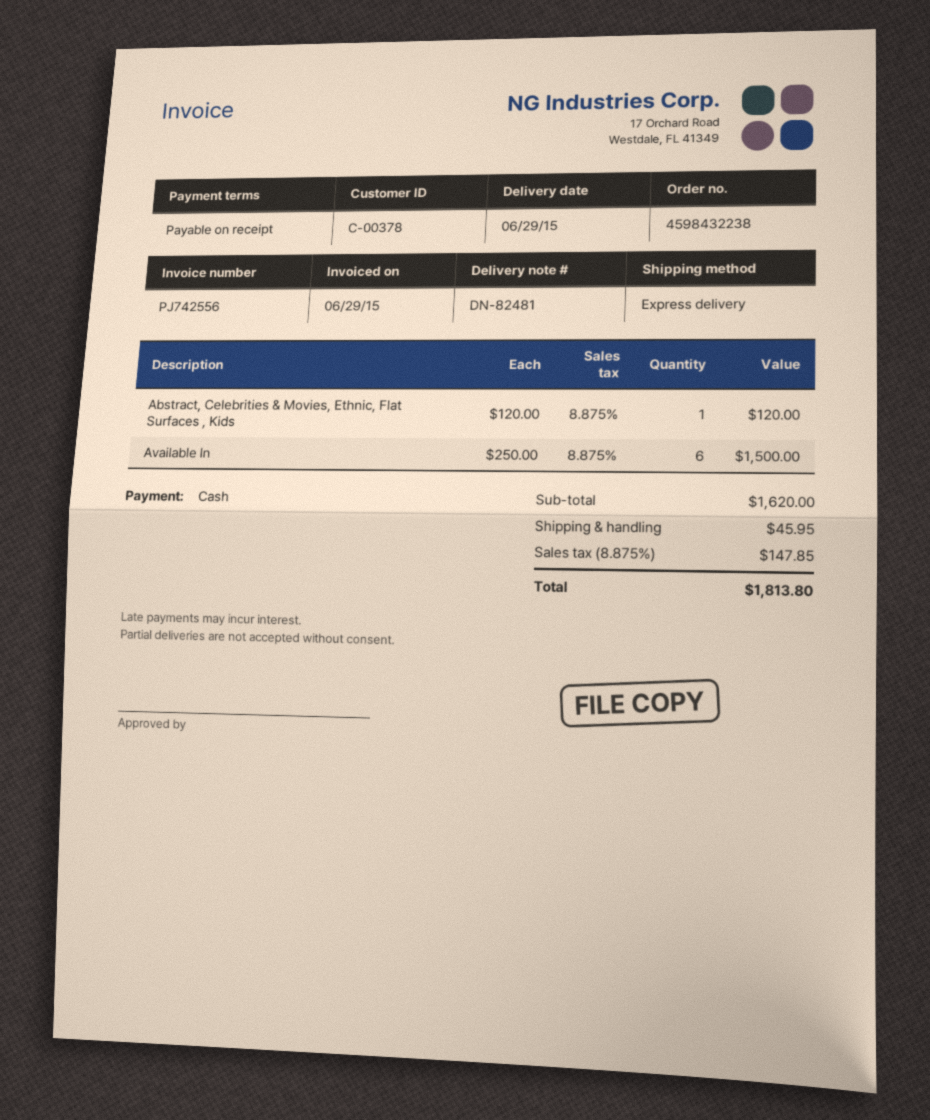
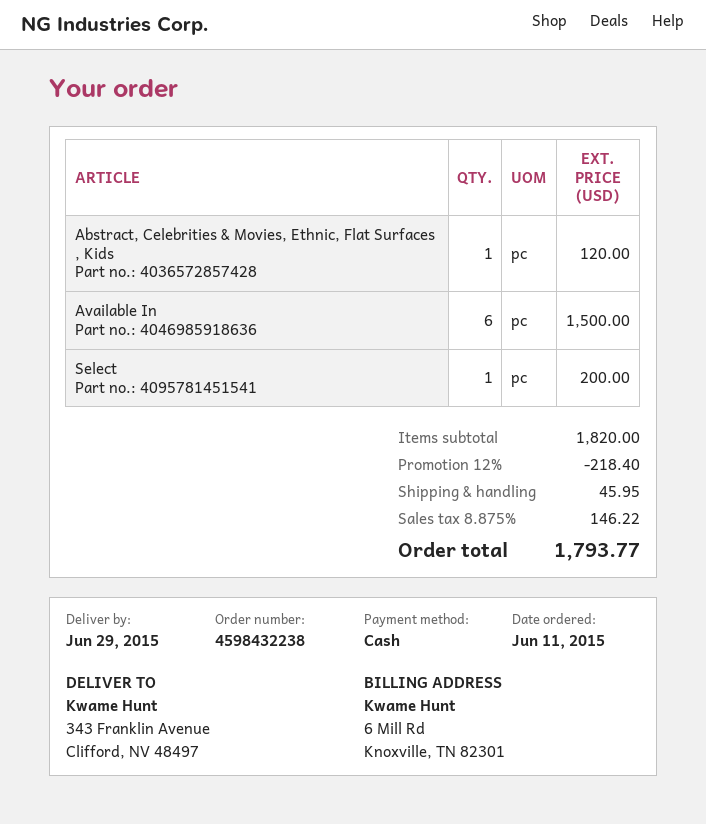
Select: none -> 1 for 200.00
subtotal: 1620.00 -> 1820.00
discount: none -> 12% = 218.40
tax: 8.875% = 147.85 -> 8.875% = 146.22
total: 1813.80 -> 1793.77

